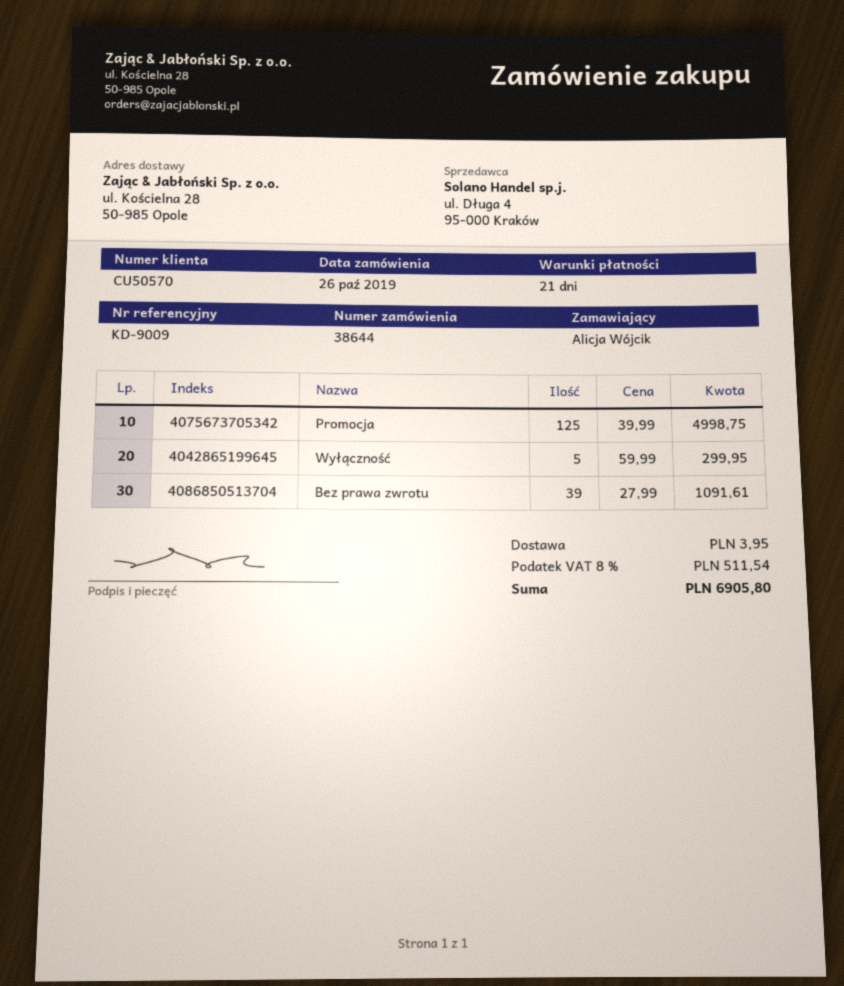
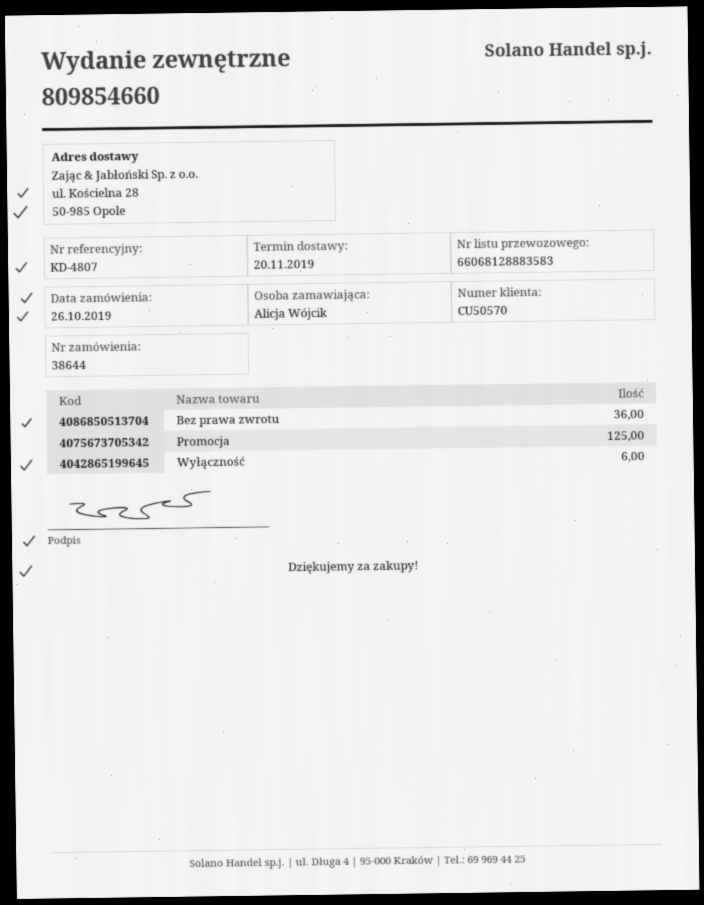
reference: KD-9009 -> KD-4807
Wyłączność: 5 -> 6
Bez prawa zwrotu: 39 -> 36

